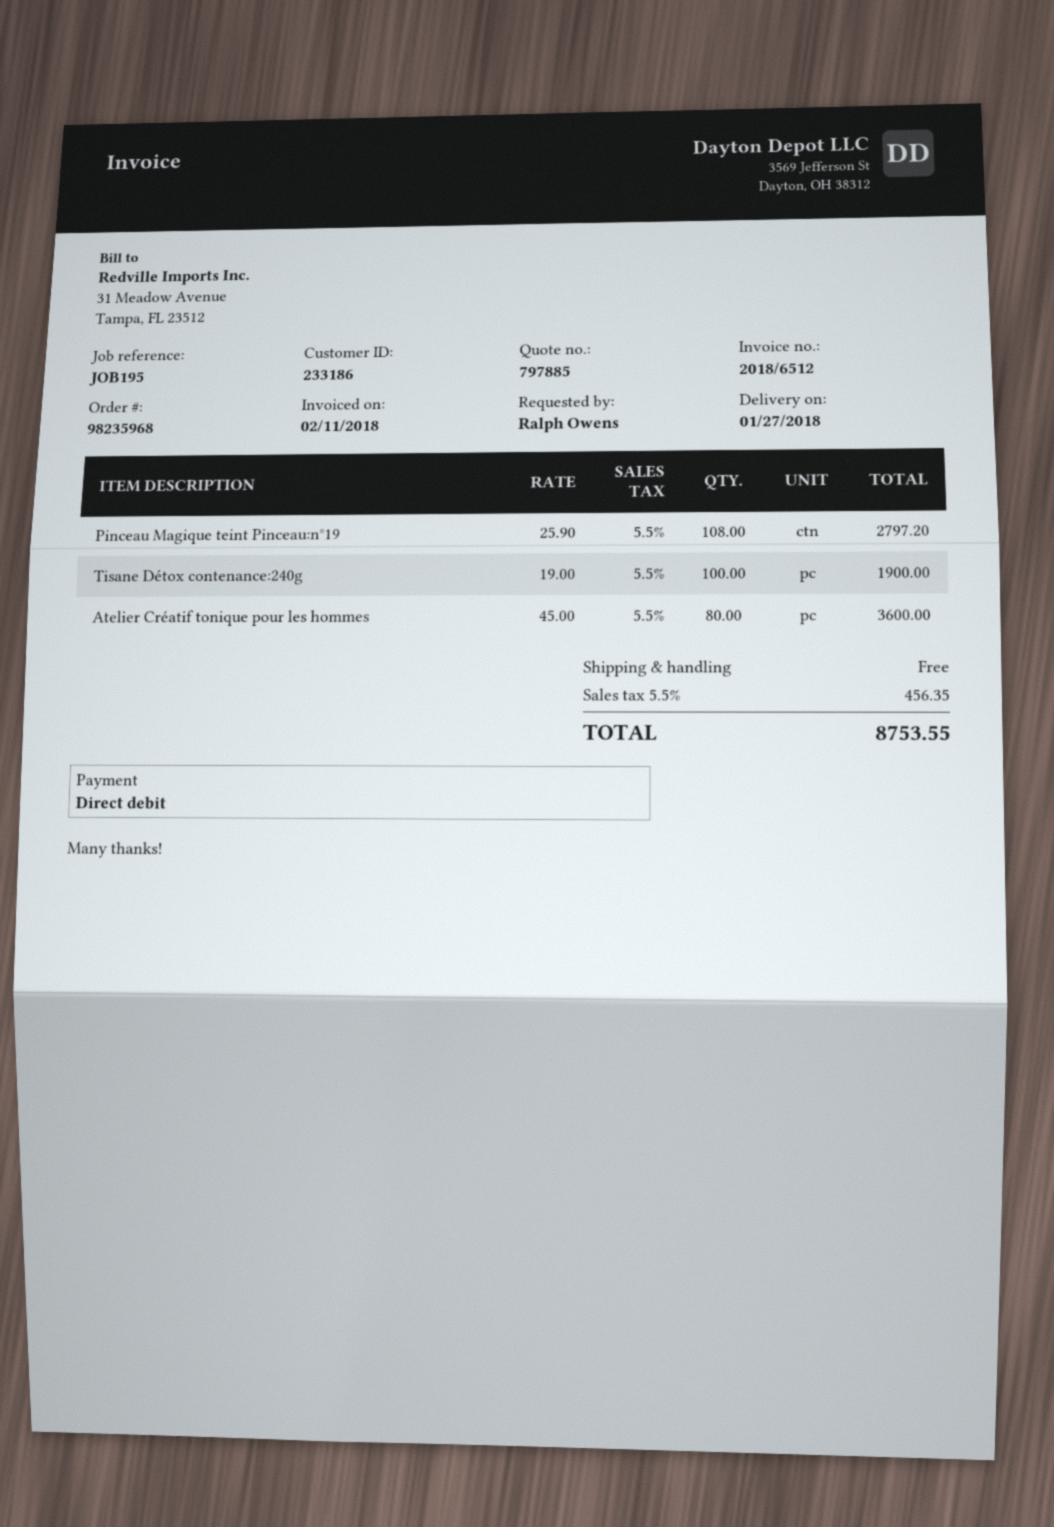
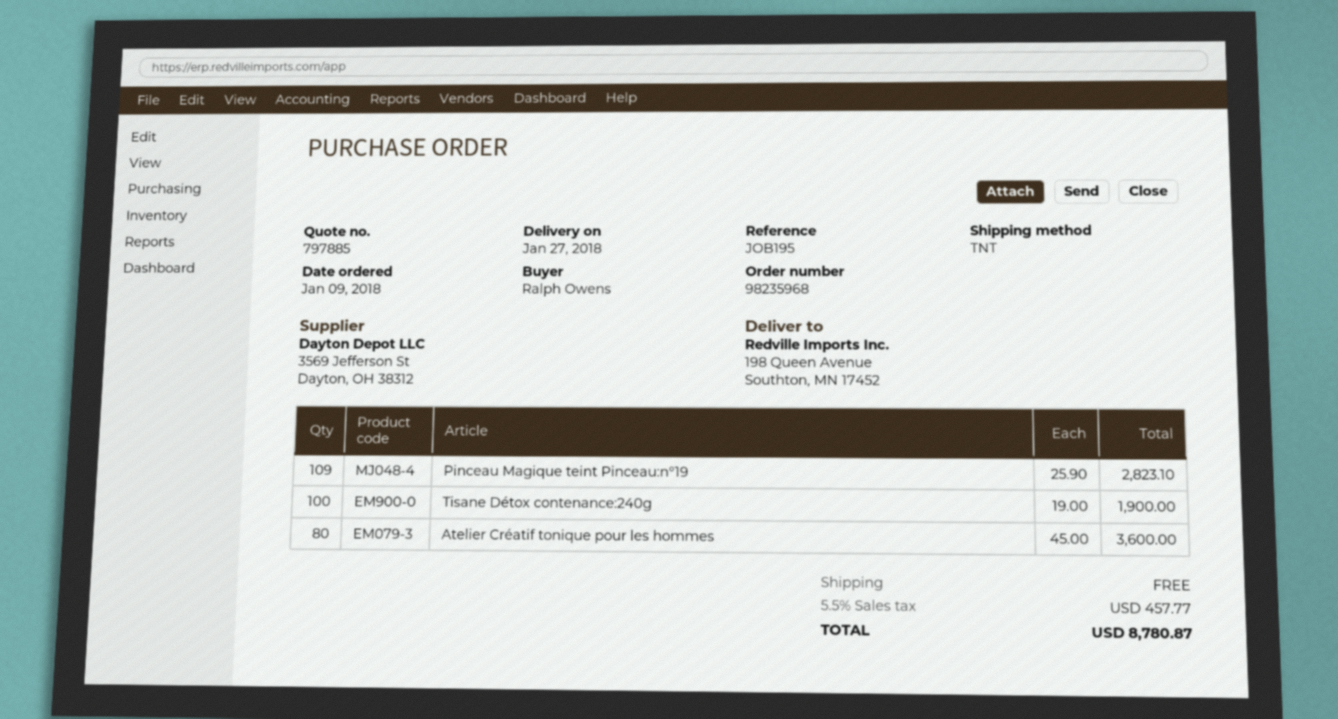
Pinceau Magique teint Pinceau:n°19: 108 x 25.90 = 2797.20 -> 109 x 25.90 = 2823.10
tax: 5.5% = 456.35 -> 5.5% = 457.77
total: 8753.55 -> 8780.87

